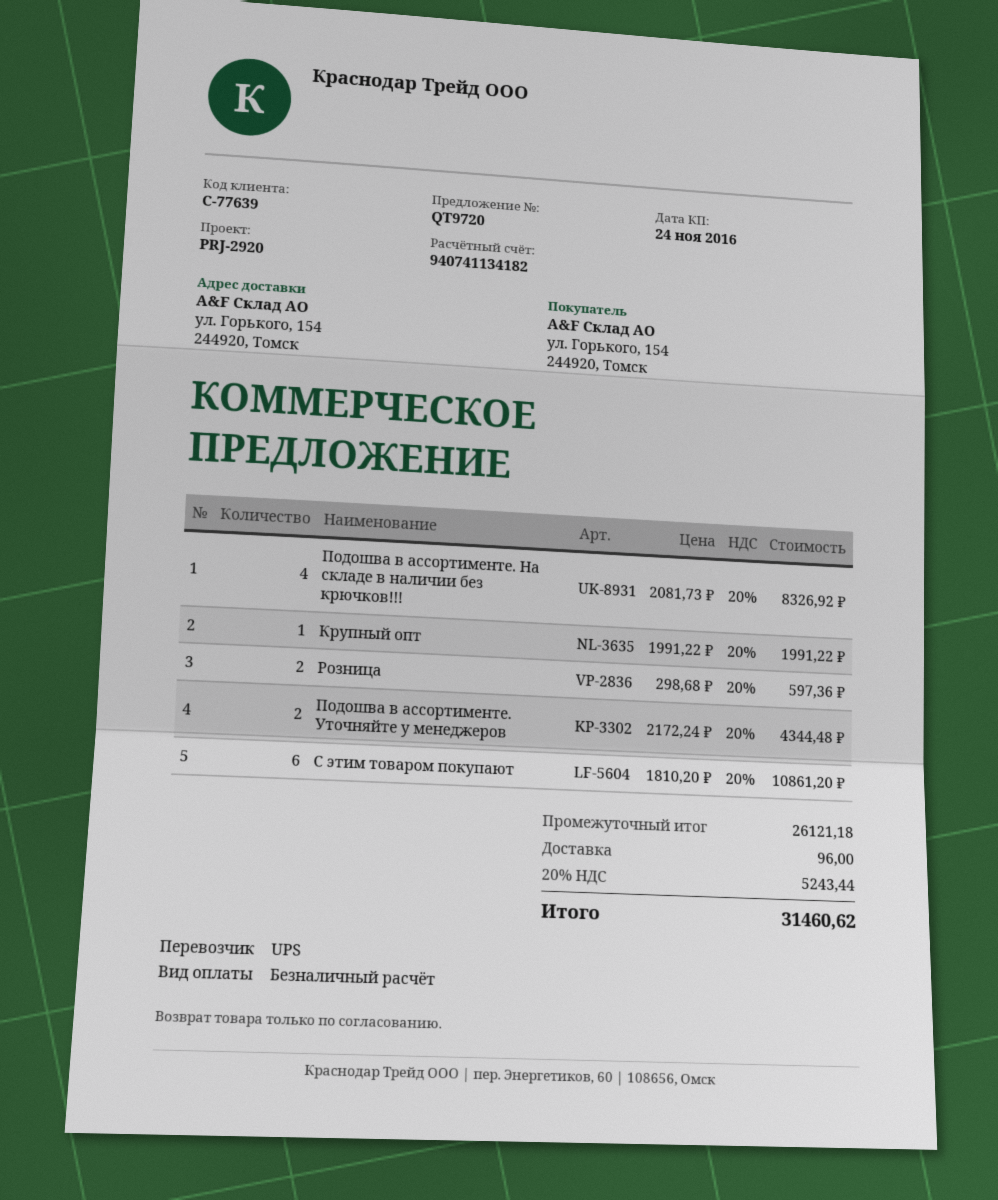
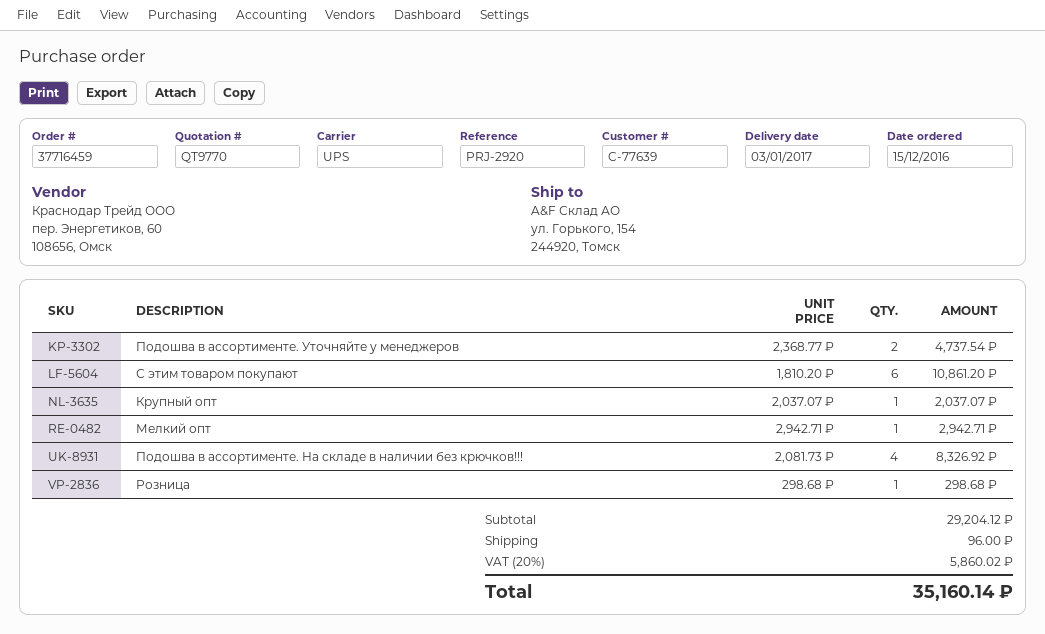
quote number: QT9720 -> QT9770
Крупный опт: 1 x 1991.22 = 1991.22 -> 1 x 2037.07 = 2037.07
Розница: 2 x 298.68 = 597.36 -> 1 x 298.68 = 298.68
Подошва в ассортименте. Уточняйте у менеджеров: 2 x 2172.24 = 4344.48 -> 2 x 2368.77 = 4737.54
Мелкий опт: none -> 1 x 2942.71 = 2942.71
subtotal: 26121.18 -> 29204.12
tax: 20% = 5243.44 -> 20% = 5860.02
total: 31460.62 -> 35160.14

